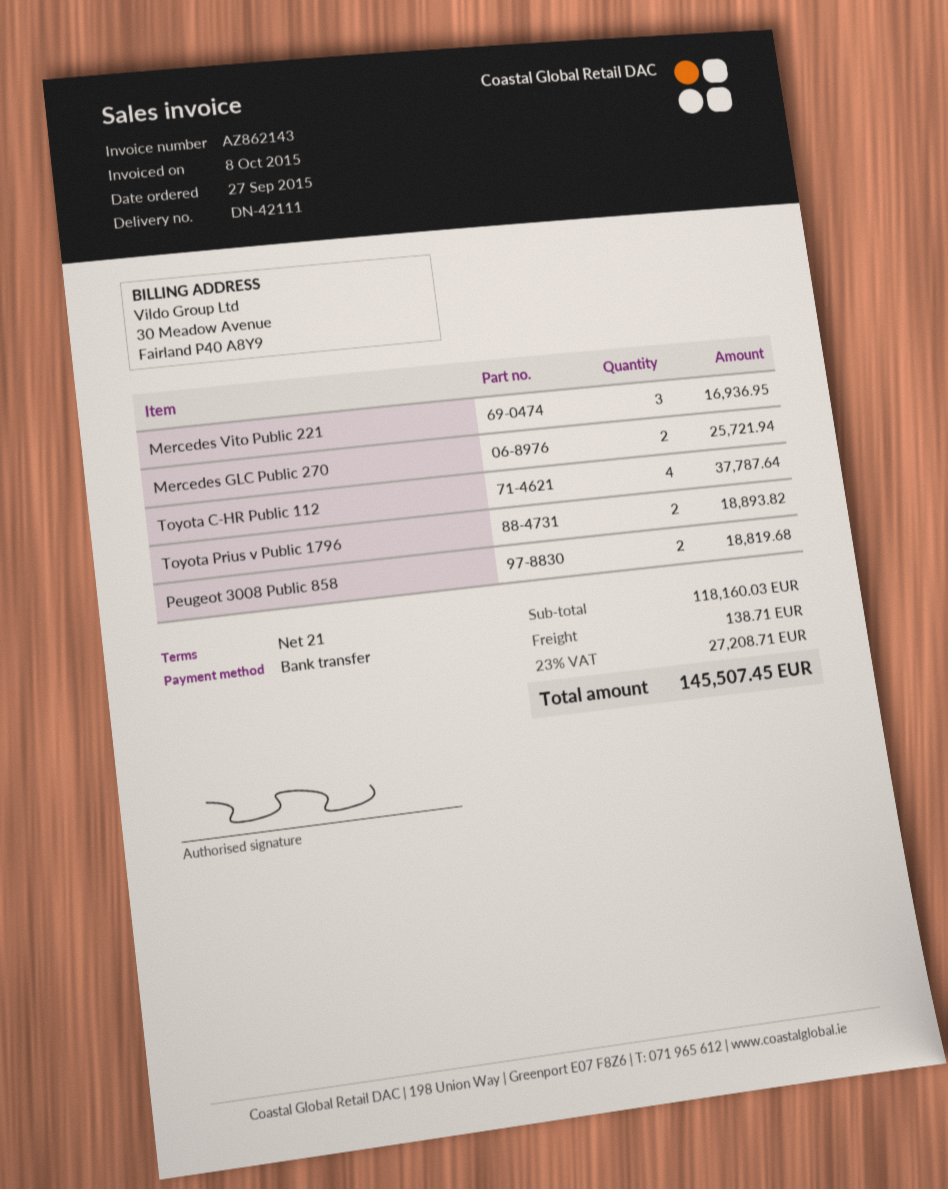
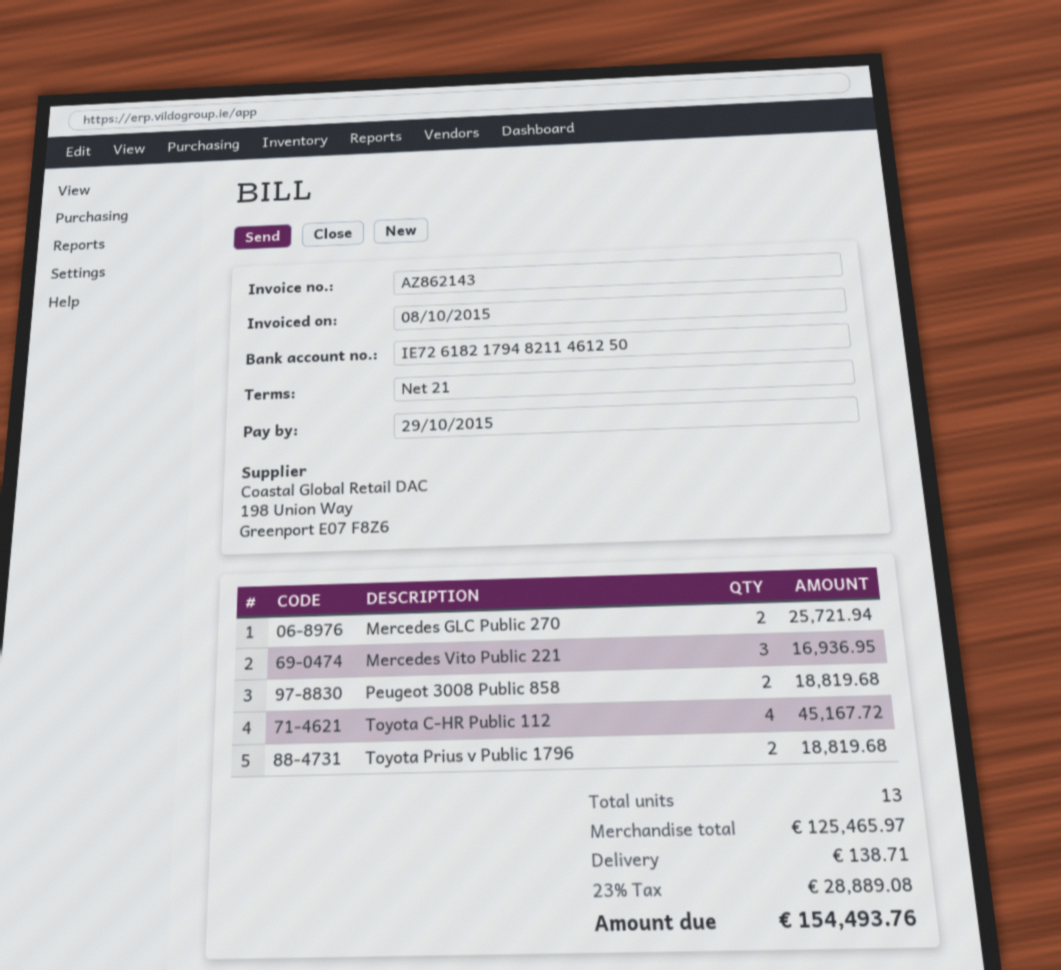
Toyota C-HR Public 112: 4 for 37787.64 -> 4 for 45167.72
Toyota Prius v Public 1796: 2 for 18893.82 -> 2 for 18819.68
subtotal: 118160.03 -> 125465.97
tax: 23% = 27208.71 -> 23% = 28889.08
total: 145507.45 -> 154493.76

